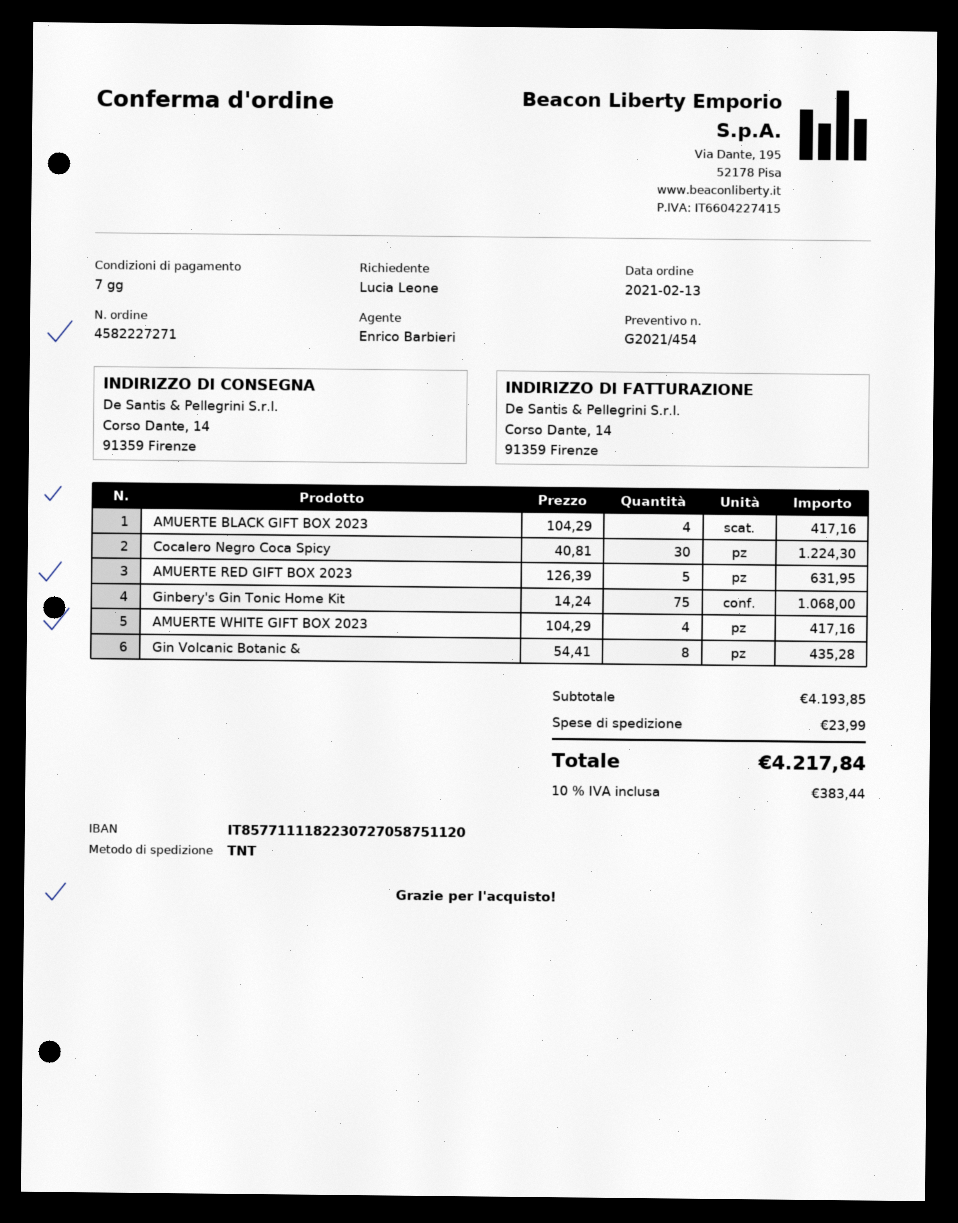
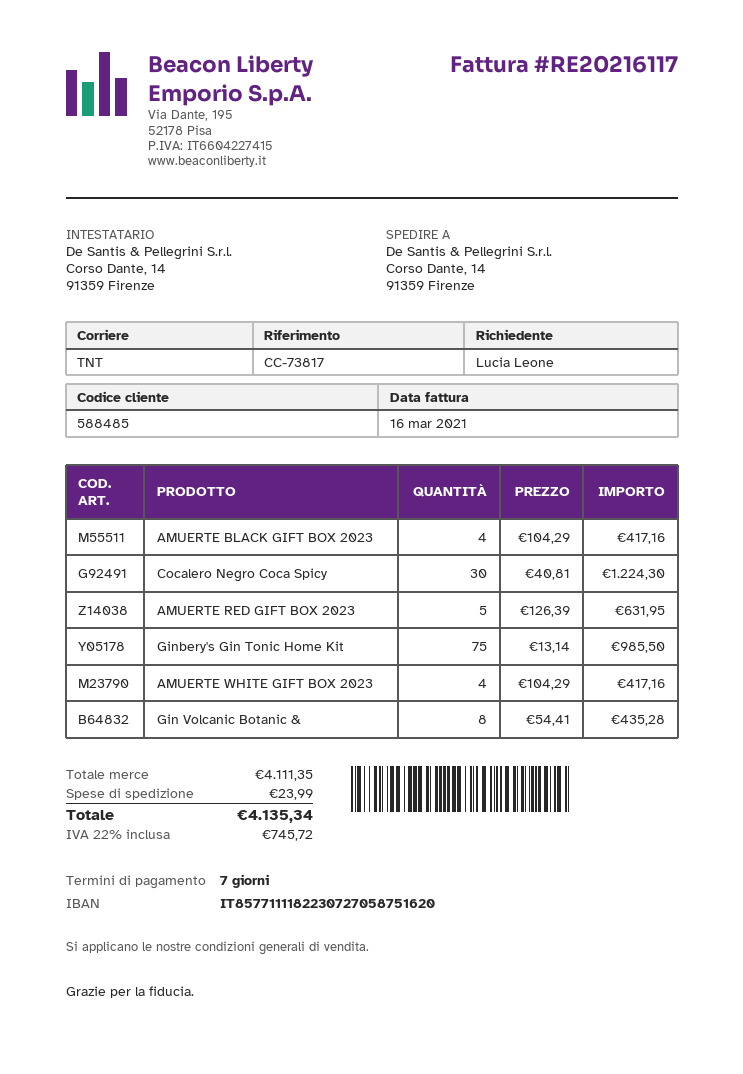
bank account: IT8577111182230727058751120 -> IT8577111182230727058751620
Ginbery's Gin Tonic Home Kit: 75 x 14.24 = 1068.00 -> 75 x 13.14 = 985.50
subtotal: 4193.85 -> 4111.35
tax: 10% = 383.44 -> 22% = 745.72
total: 4217.84 -> 4135.34

